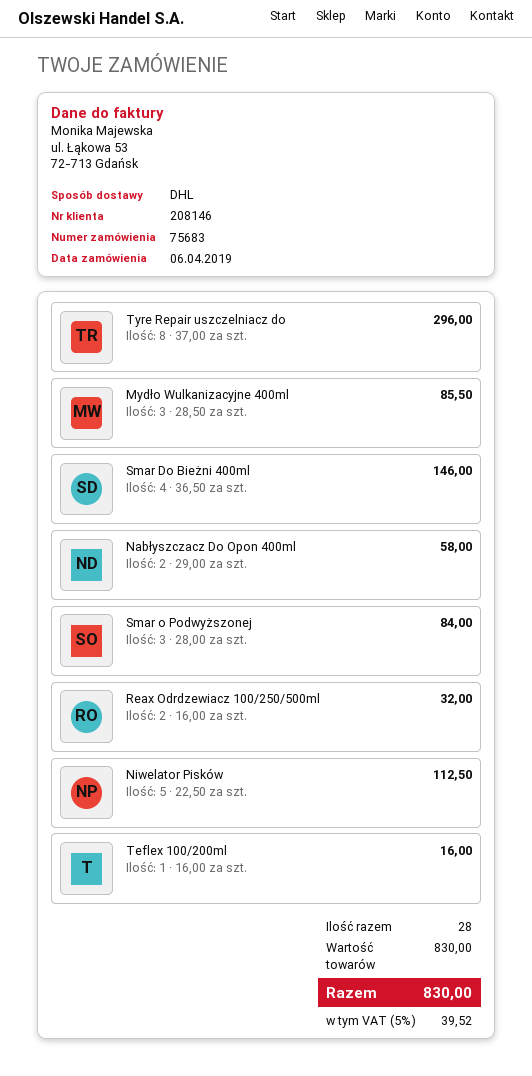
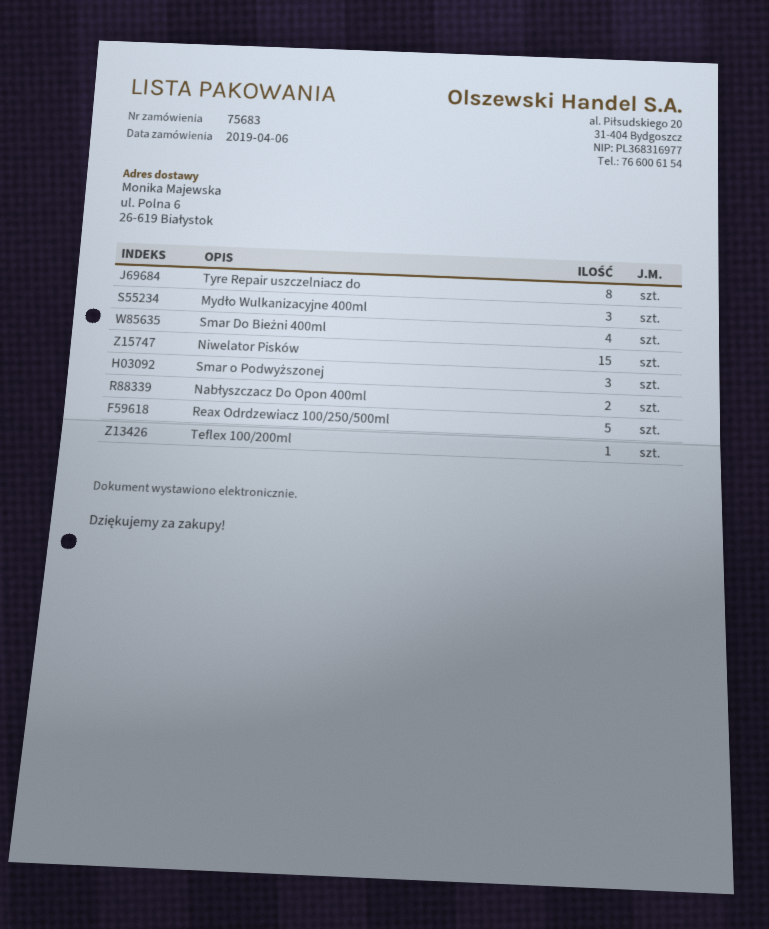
Reax Odrdzewiacz 100/250/500ml: 2 -> 5
Niwelator Pisków: 5 -> 15

